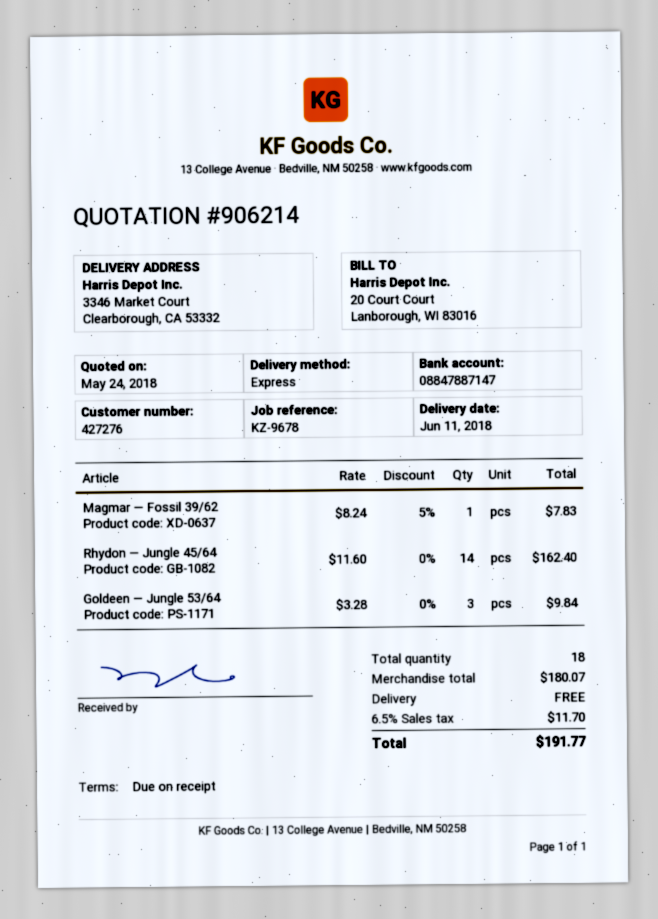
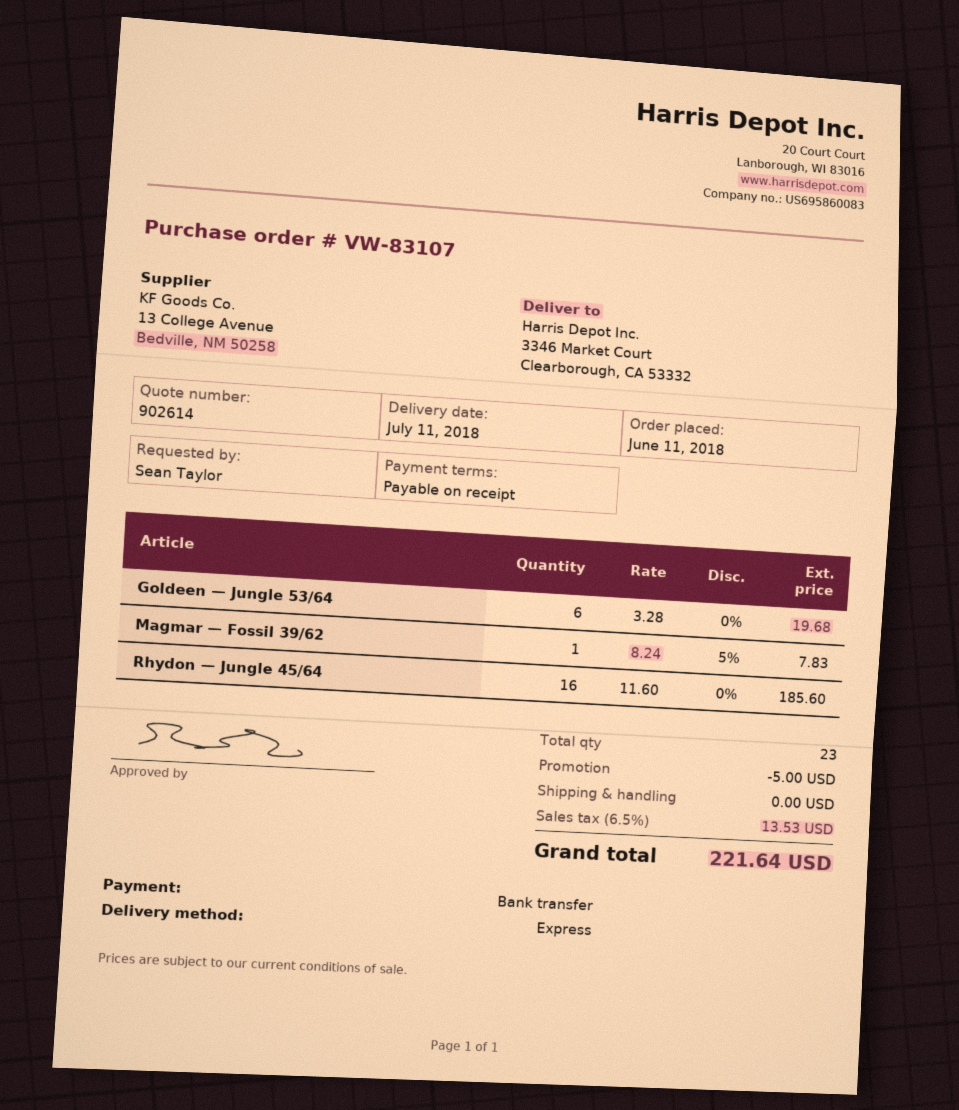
quote number: 906214 -> 902614
delivery date: 2018-06-11 -> 2018-07-11
Rhydon — Jungle 45/64: 14 x 11.60 = 162.40 -> 16 x 11.60 = 185.60
Goldeen — Jungle 53/64: 3 x 3.28 = 9.84 -> 6 x 3.28 = 19.68
total quantity: 18 -> 23
discount: none -> 5.00
tax: 6.5% = 11.70 -> 6.5% = 13.53
total: 191.77 -> 221.64

